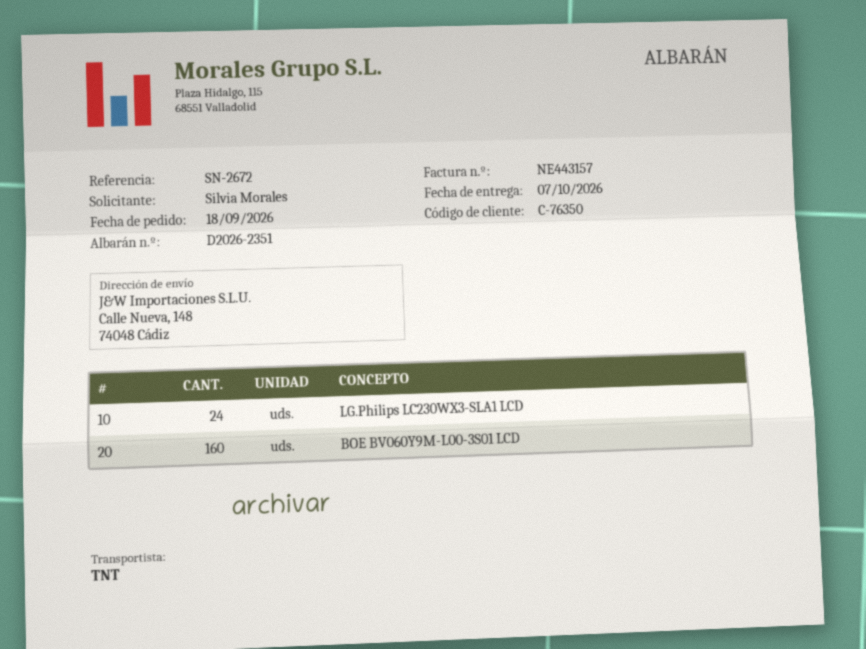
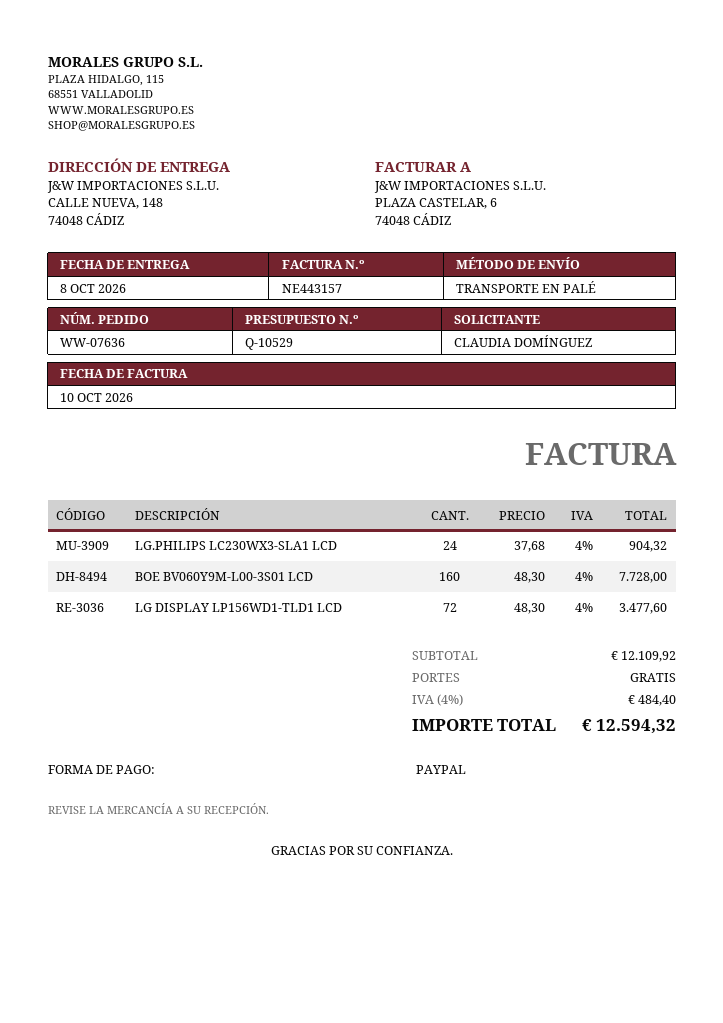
delivery date: 2026-10-07 -> 2026-10-08
ordered by: Silvia Morales -> CLAUDIA DOMÍNGUEZ
shipping method: TNT -> pallet freight
LG DISPLAY LP156WD1-TLD1 LCD: none -> 72

